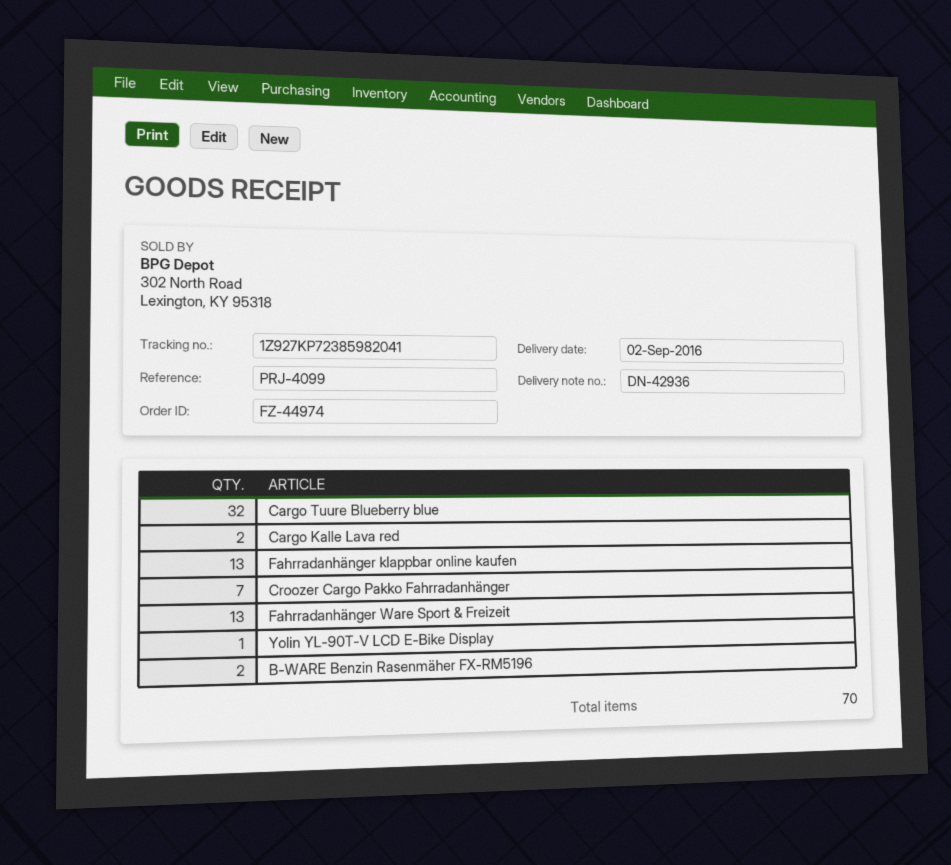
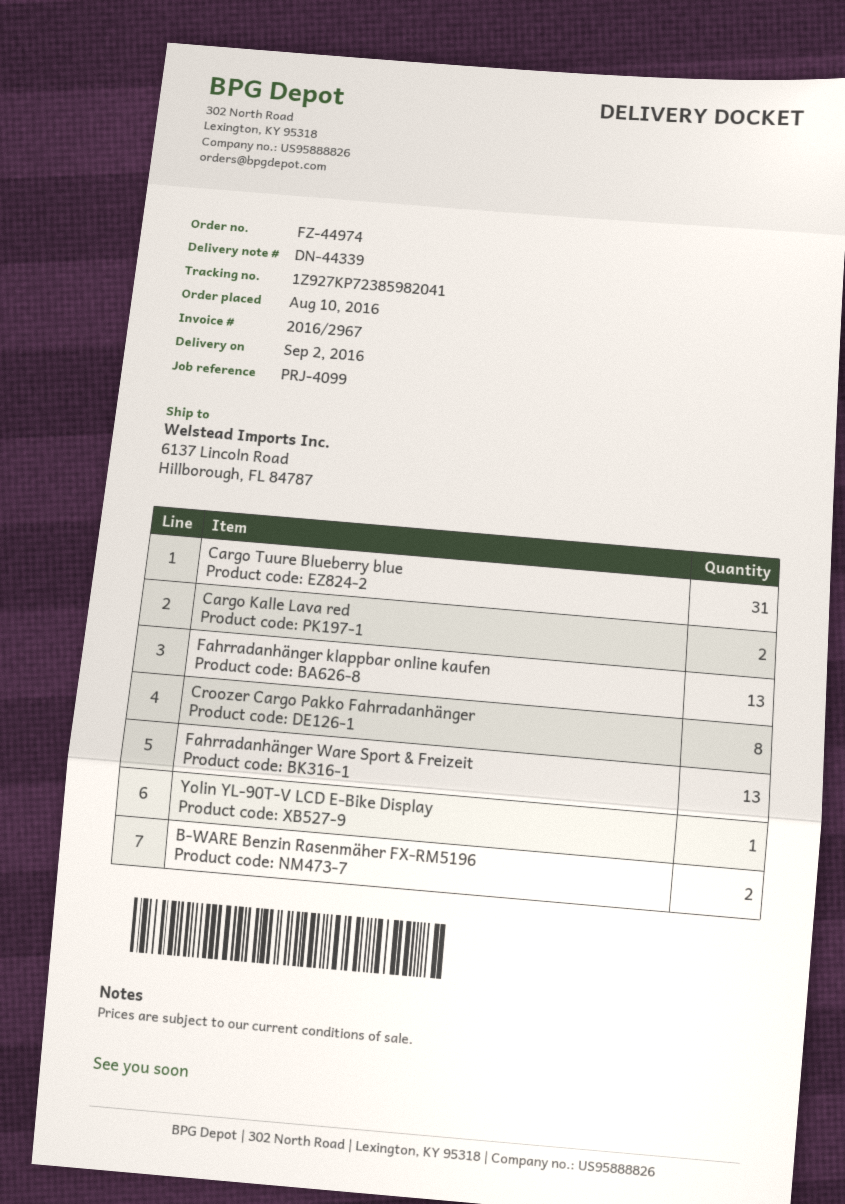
delivery note number: DN-42936 -> DN-44339
Cargo Tuure Blueberry blue: 32 -> 31
Croozer Cargo Pakko Fahrradanhänger: 7 -> 8

